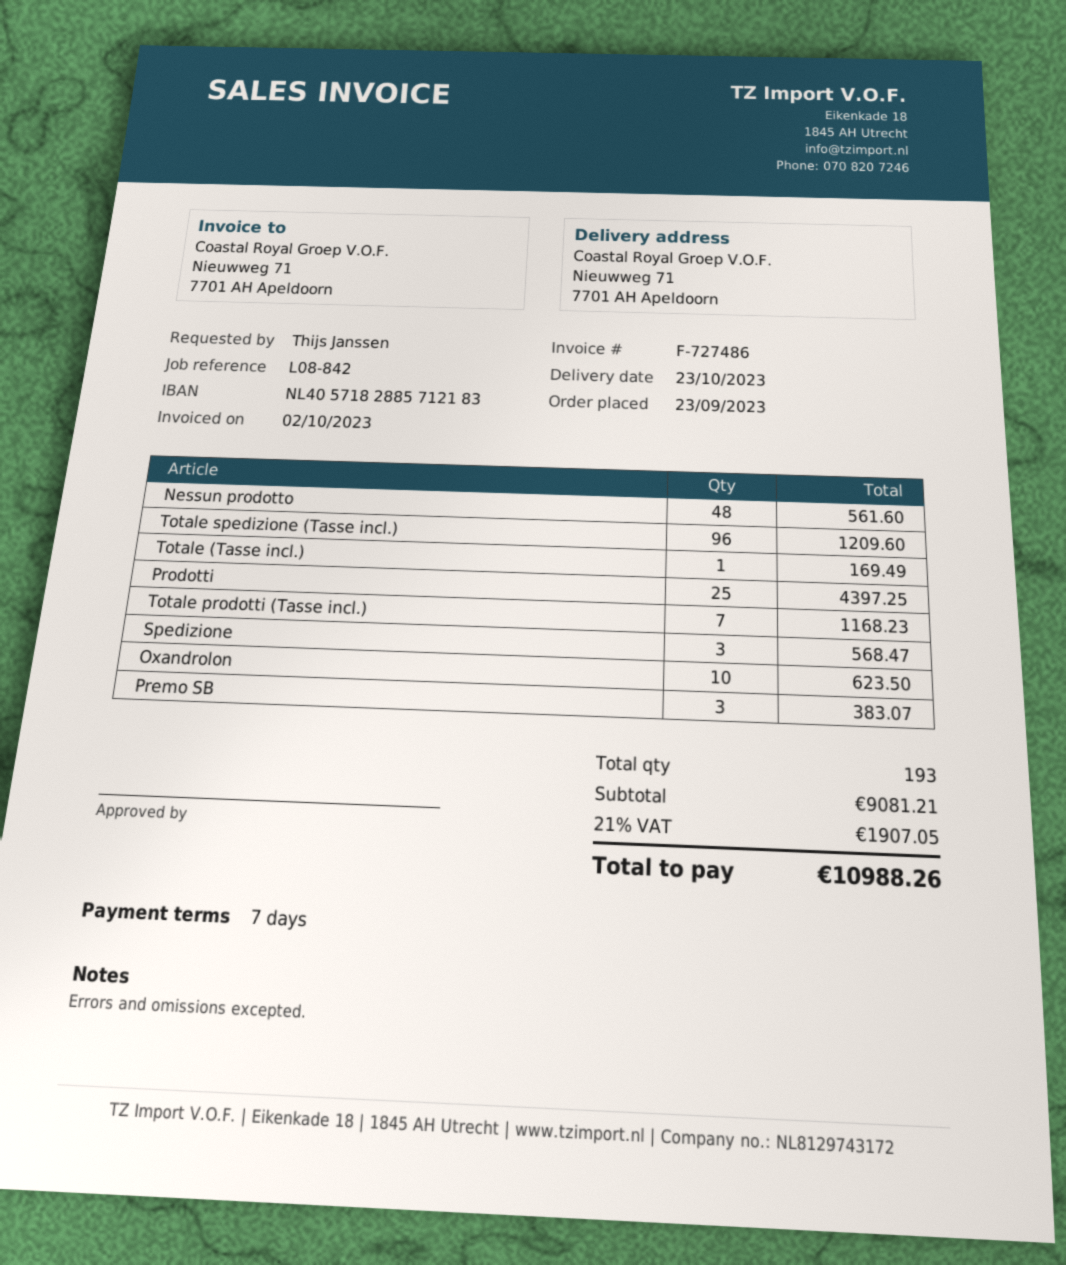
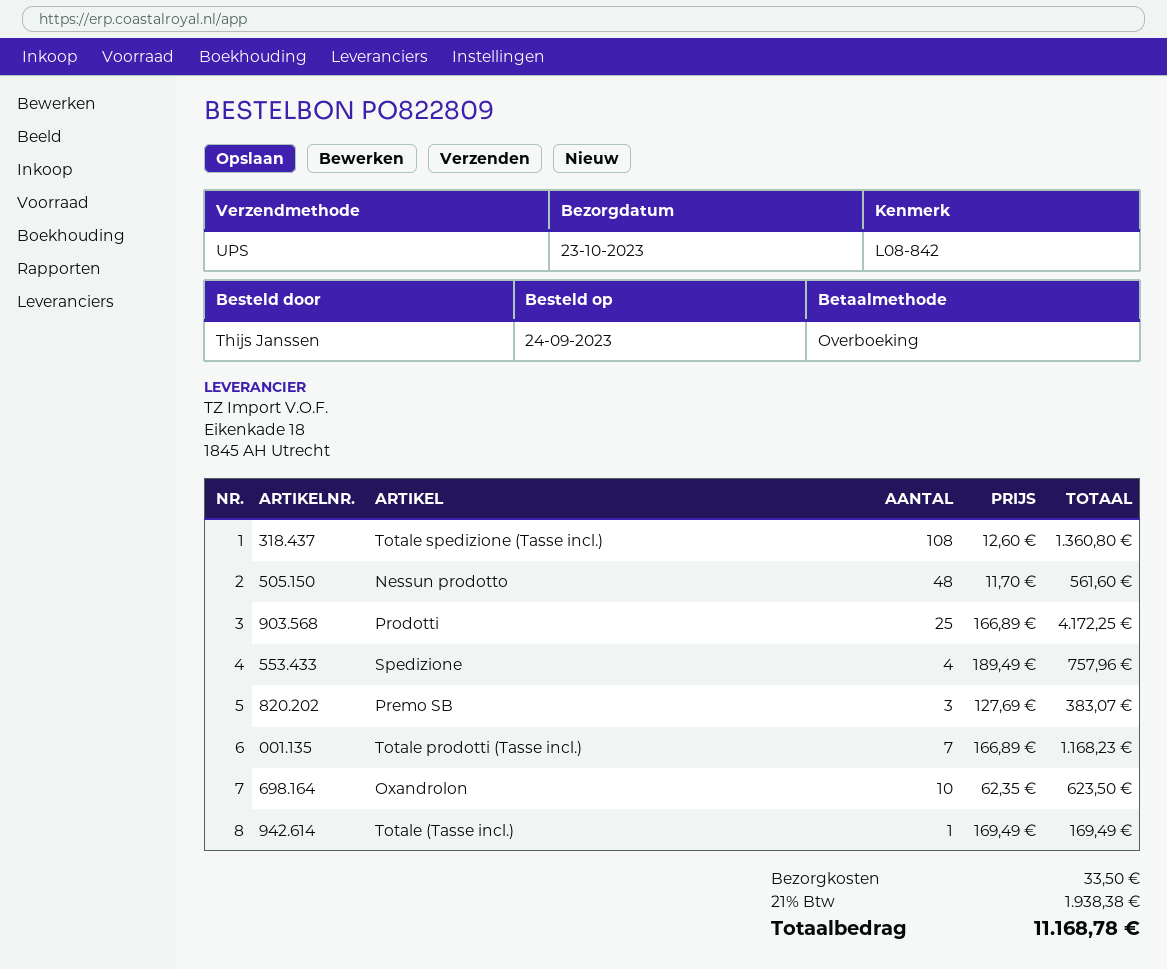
order date: 2023-09-23 -> 2023-09-24
Totale spedizione (Tasse incl.): 96 for 1209.60 -> 108 for 1360.80
Prodotti: 25 for 4397.25 -> 25 for 4172.25
Spedizione: 3 for 568.47 -> 4 for 757.96
shipping: none -> 33.50
tax: 21% = 1907.05 -> 21% = 1938.38
total: 10988.26 -> 11168.78

